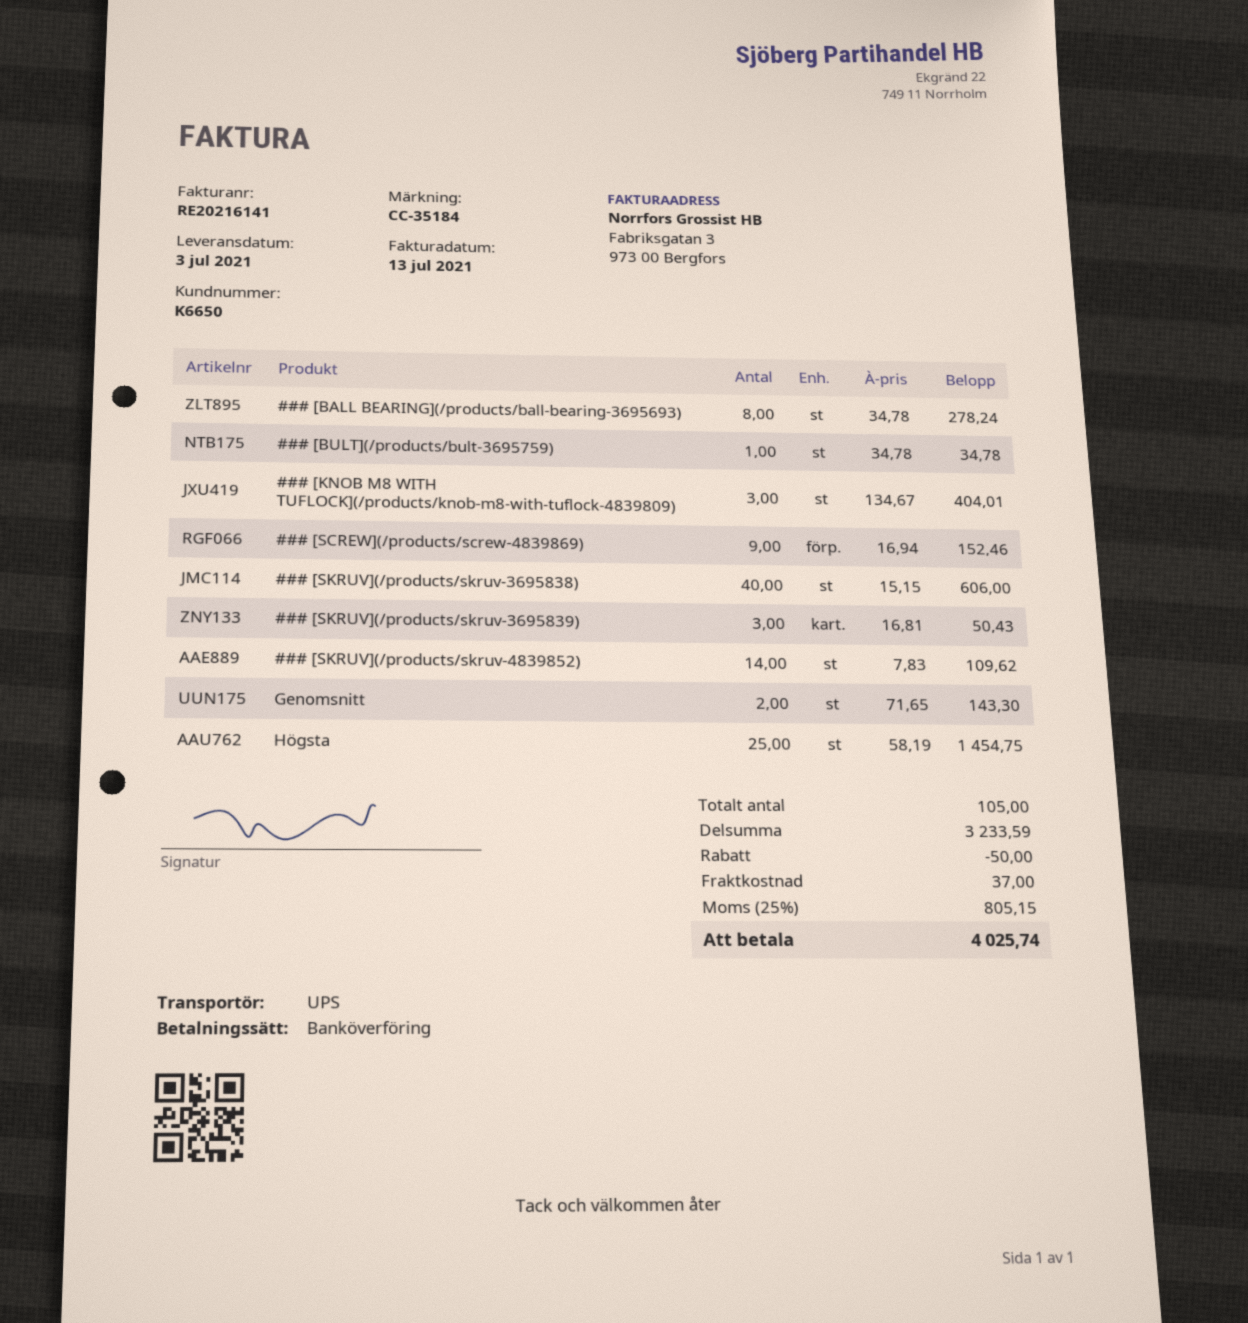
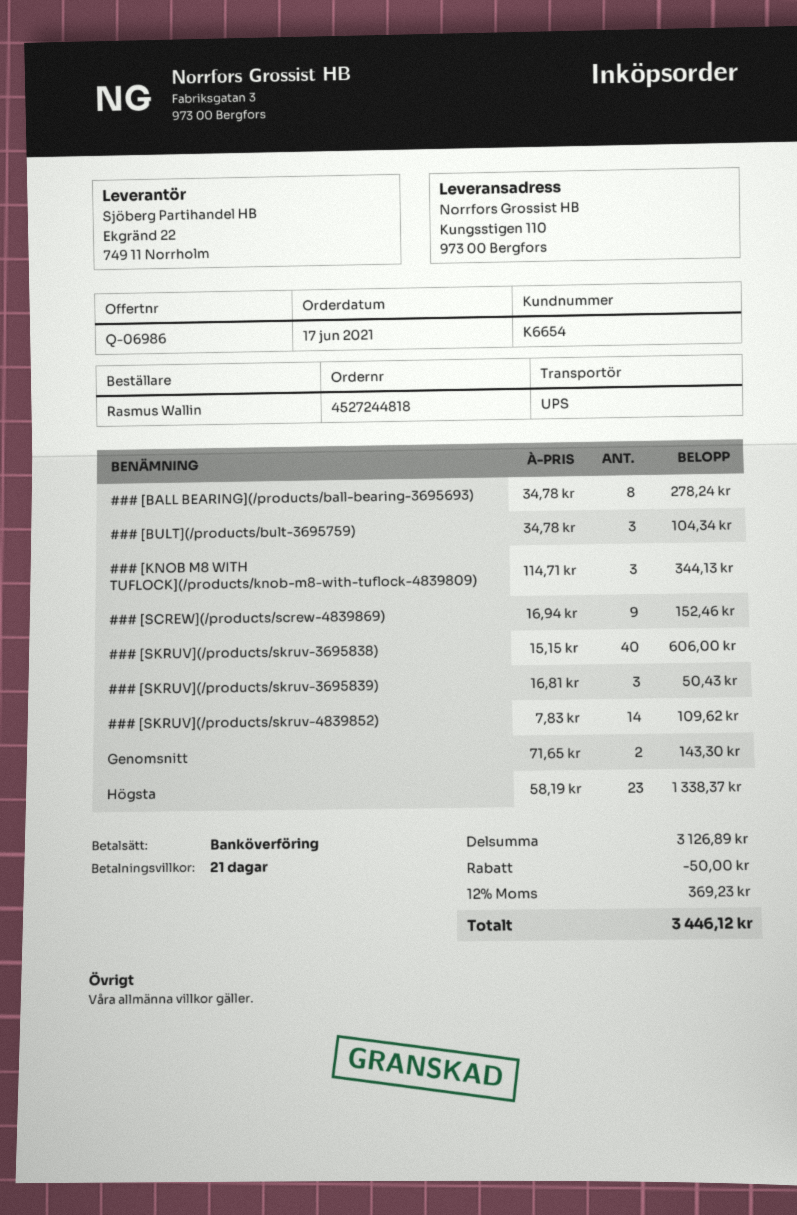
customer number: K6650 -> K6654
### [BULT](/products/bult-3695759): 1 x 34.78 = 34.78 -> 3 x 34.78 = 104.34
### [KNOB M8 WITH TUFLOCK](/products/knob-m8-with-tuflock-4839809): 3 x 134.67 = 404.01 -> 3 x 114.71 = 344.13
Högsta: 25 x 58.19 = 1454.75 -> 23 x 58.19 = 1338.37
subtotal: 3233.59 -> 3126.89
shipping: 37.00 -> none
tax: 25% = 805.15 -> 12% = 369.23
total: 4025.74 -> 3446.12

